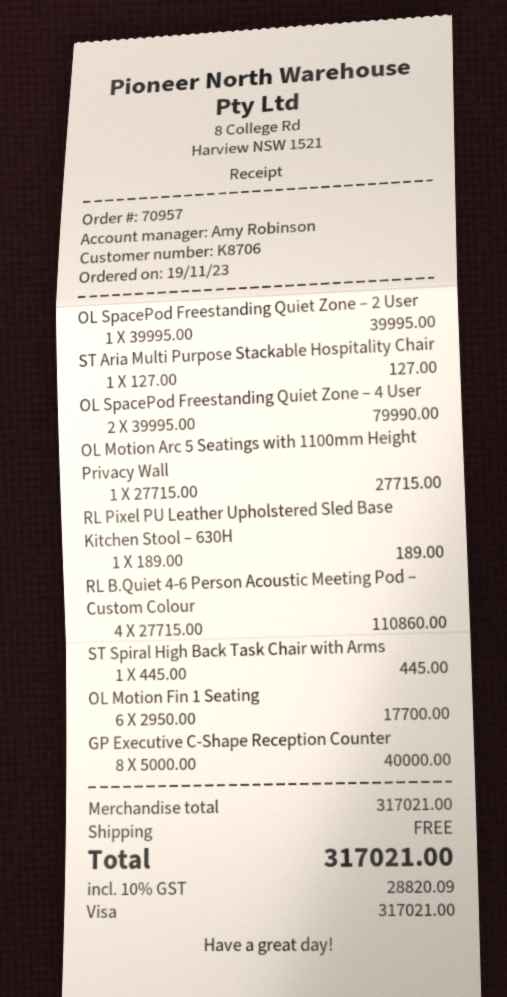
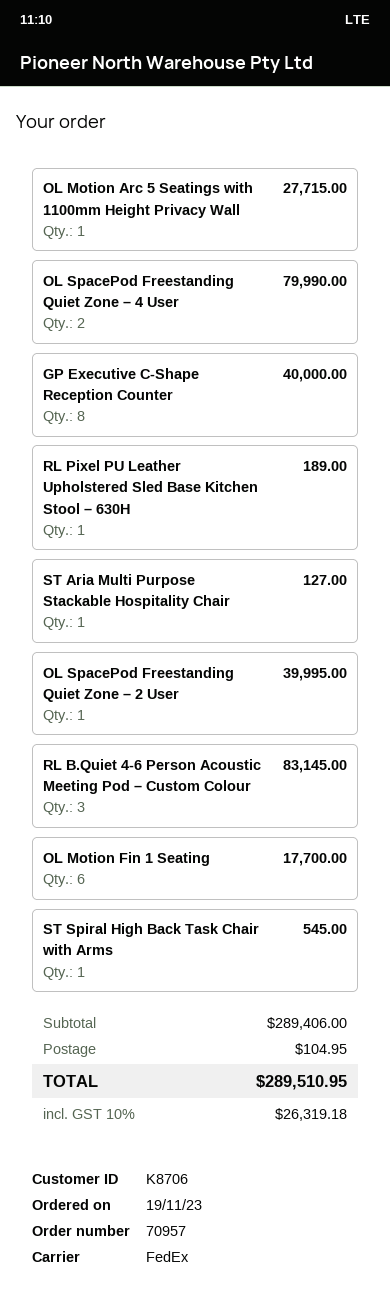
RL B.Quiet 4-6 Person Acoustic Meeting Pod – Custom Colour: 4 for 110860.00 -> 3 for 83145.00
ST Spiral High Back Task Chair with Arms: 1 for 445.00 -> 1 for 545.00
subtotal: 317021.00 -> 289406.00
shipping: 0.00 -> 104.95
tax: 10% = 28820.09 -> 10% = 26319.18
total: 317021.00 -> 289510.95

